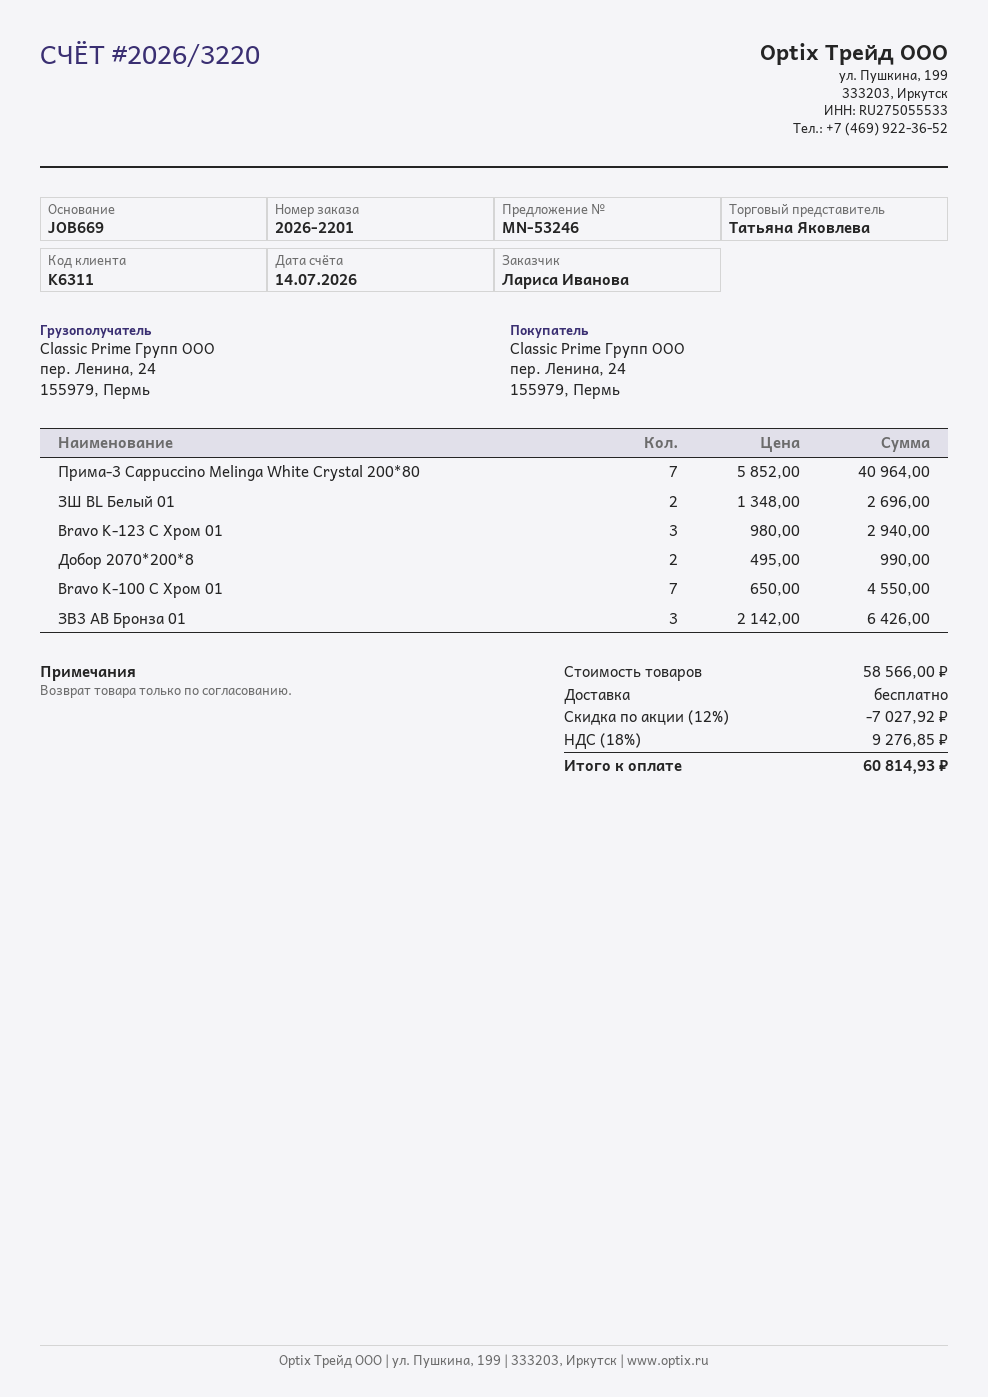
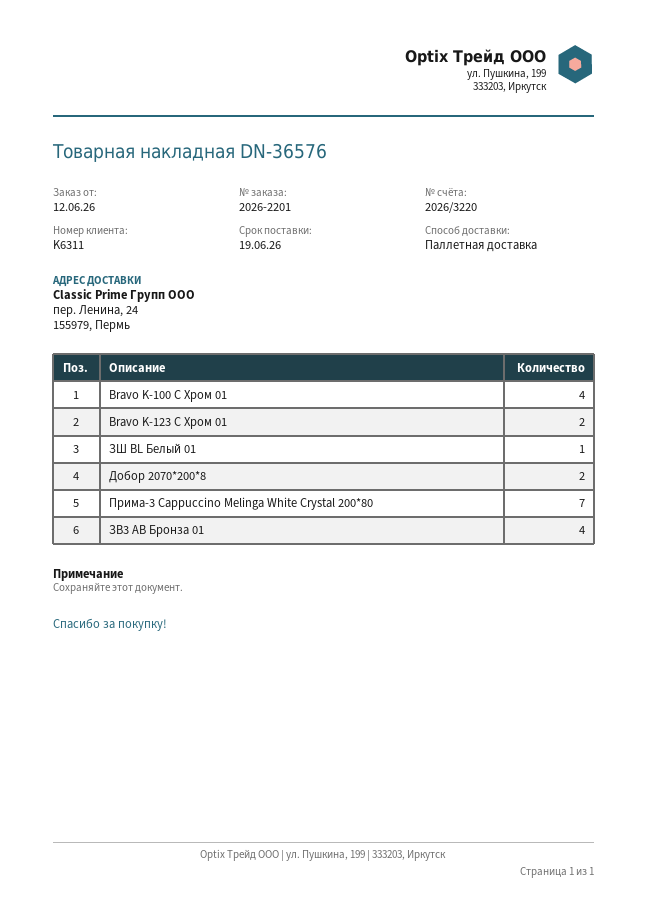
ЗШ BL Белый 01: 2 -> 1
Bravo K-123 C Хром 01: 3 -> 2
Bravo K-100 C Хром 01: 7 -> 4
ЗВ3 AB Бронза 01: 3 -> 4

